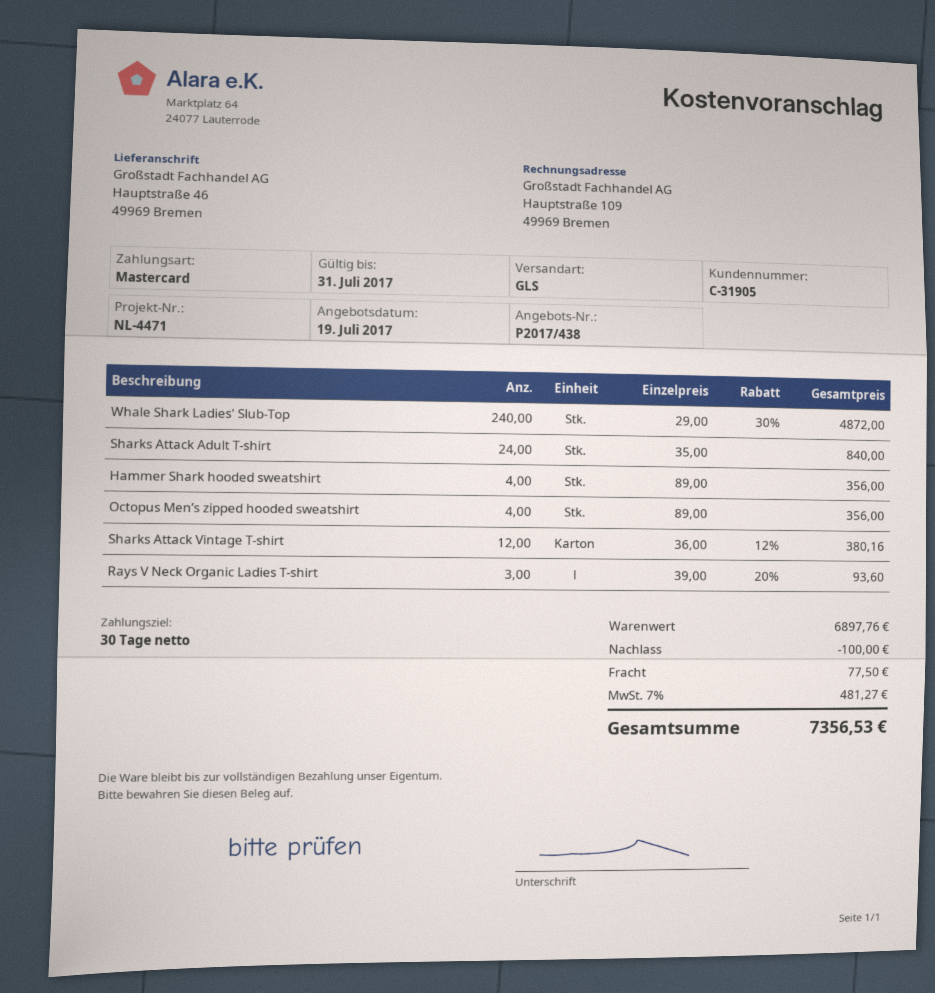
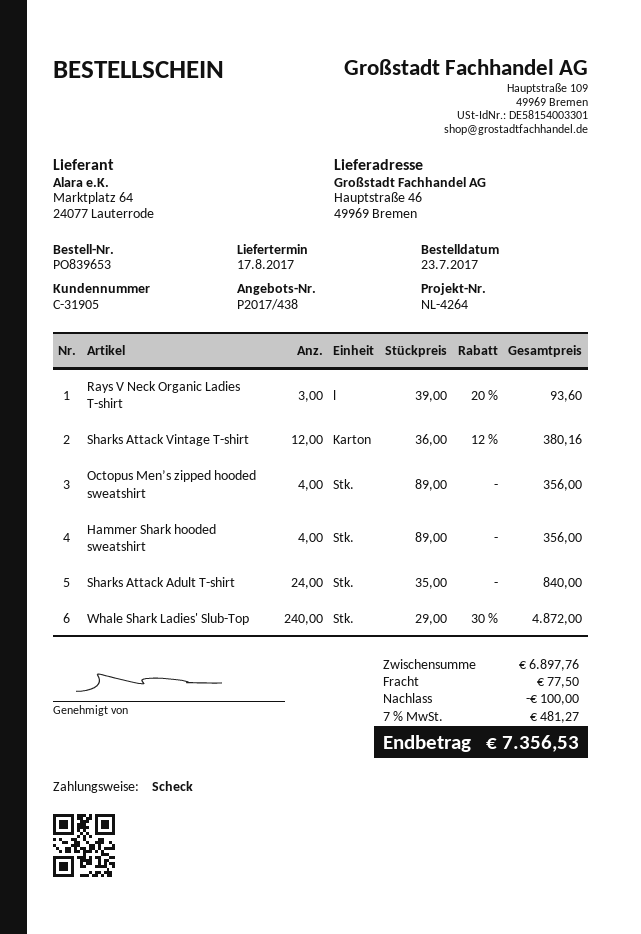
reference: NL-4471 -> NL-4264
payment method: Mastercard -> cheque

